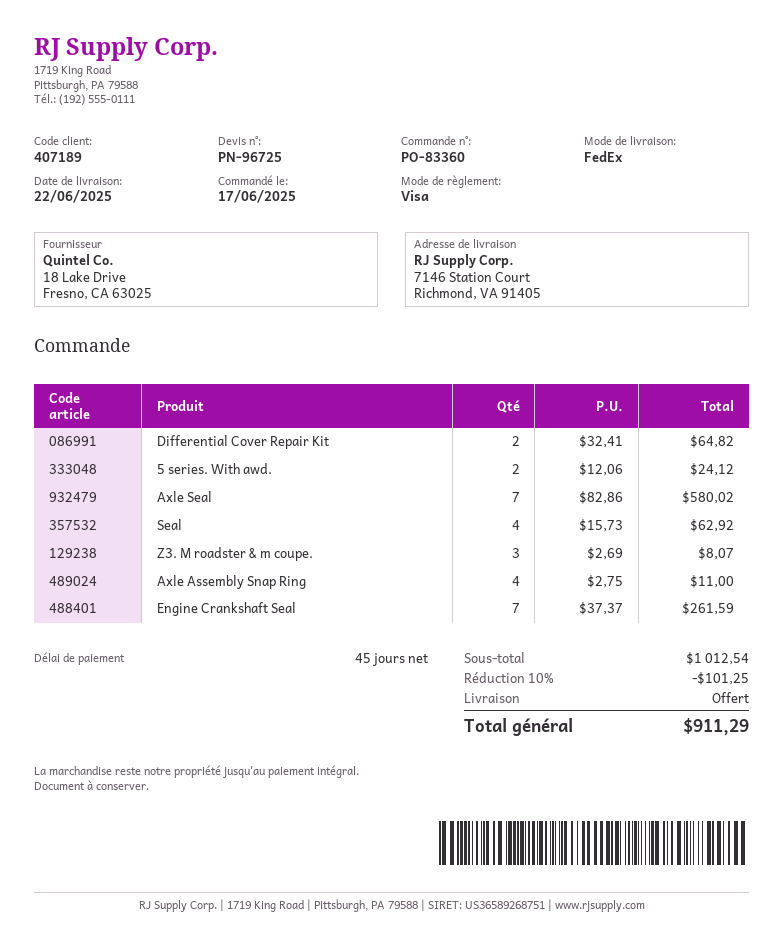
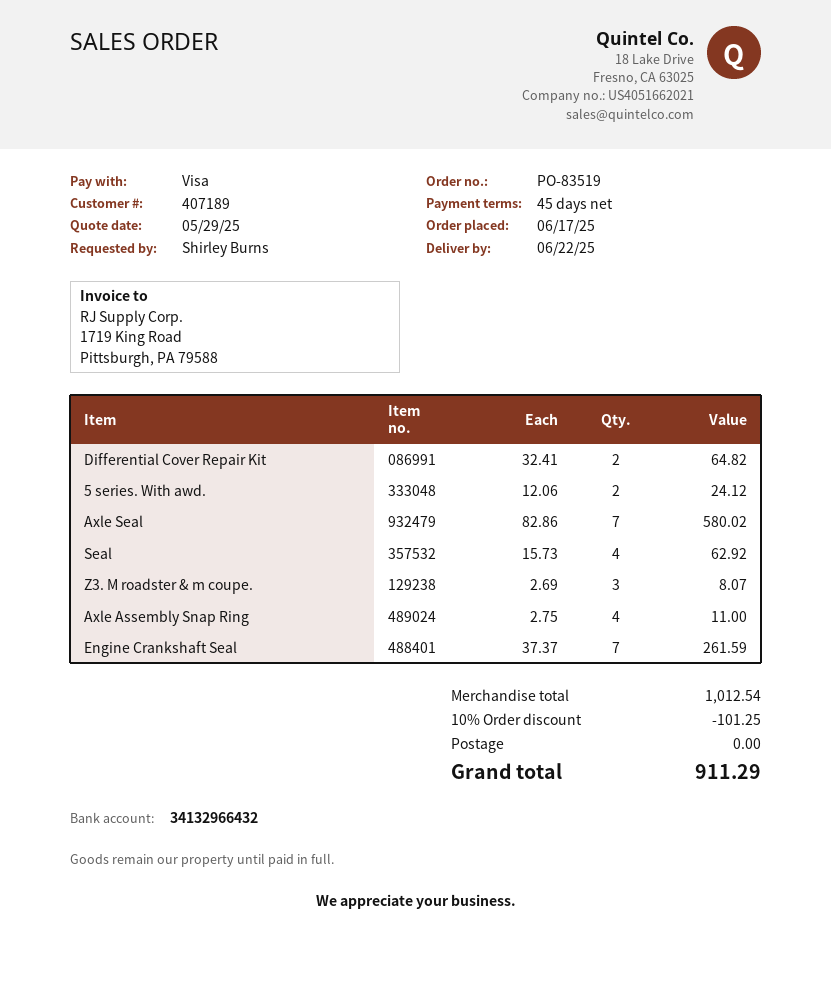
order number: PO-83360 -> PO-83519

